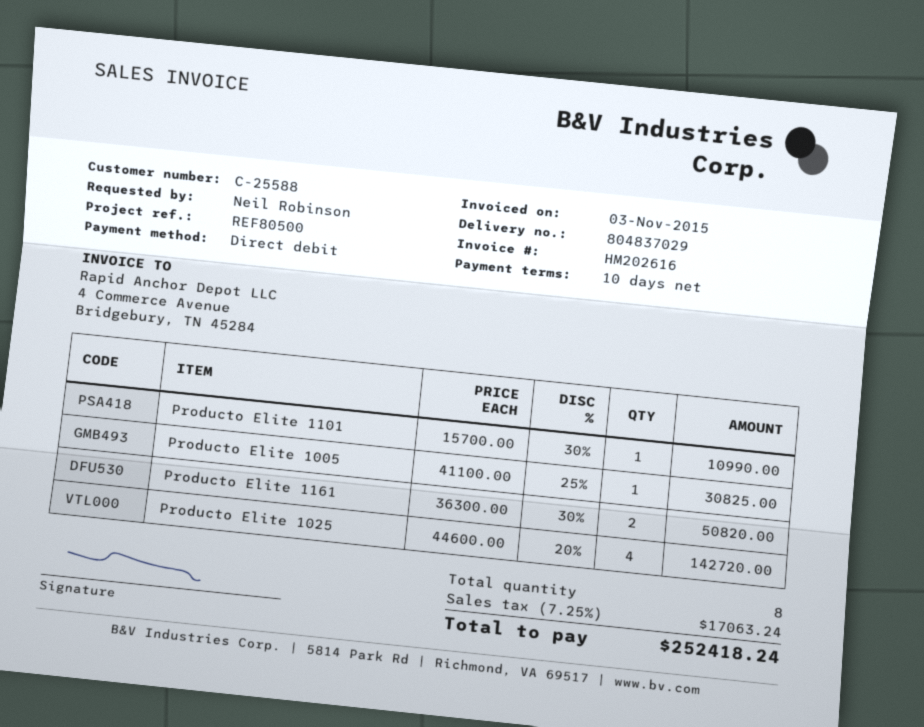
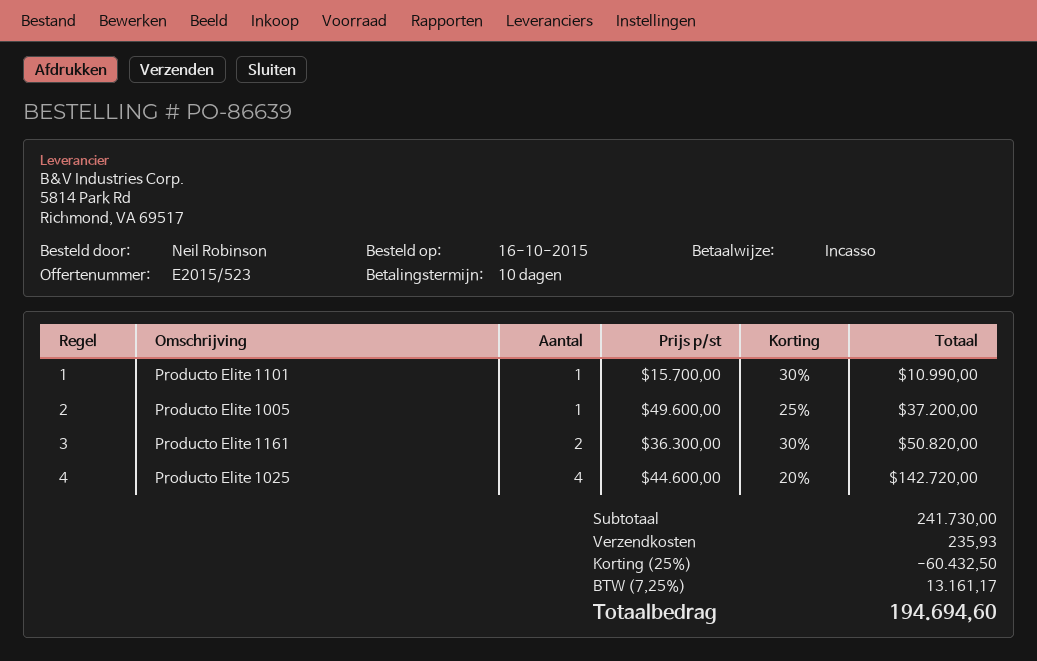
Producto Elite 1005: 1 x 41100.00 - 25% = 30825.00 -> 1 x 49600.00 - 25% = 37200.00
discount: none -> 25% = 60432.50
shipping: none -> 235.93
tax: 7.25% = 17063.24 -> 7.25% = 13161.17
total: 252418.24 -> 194694.60

